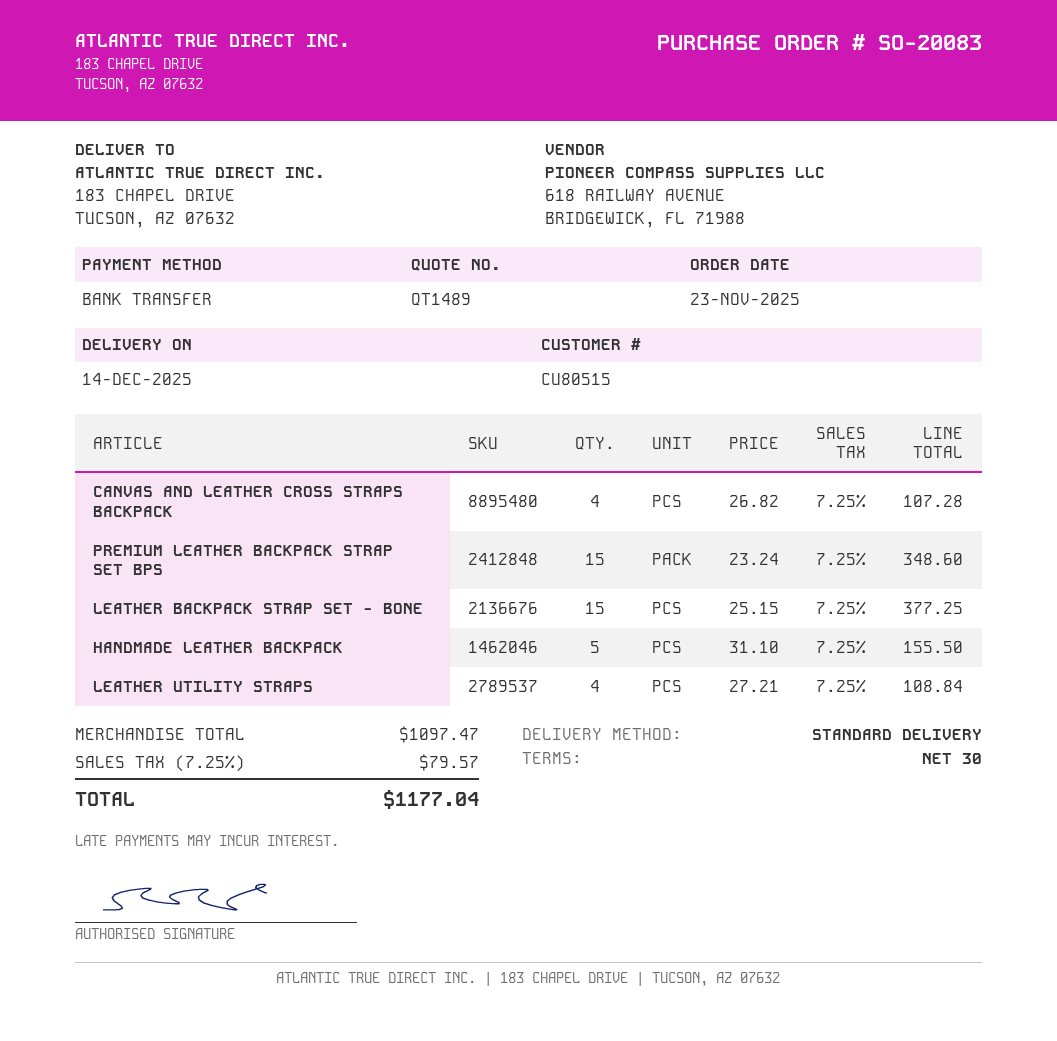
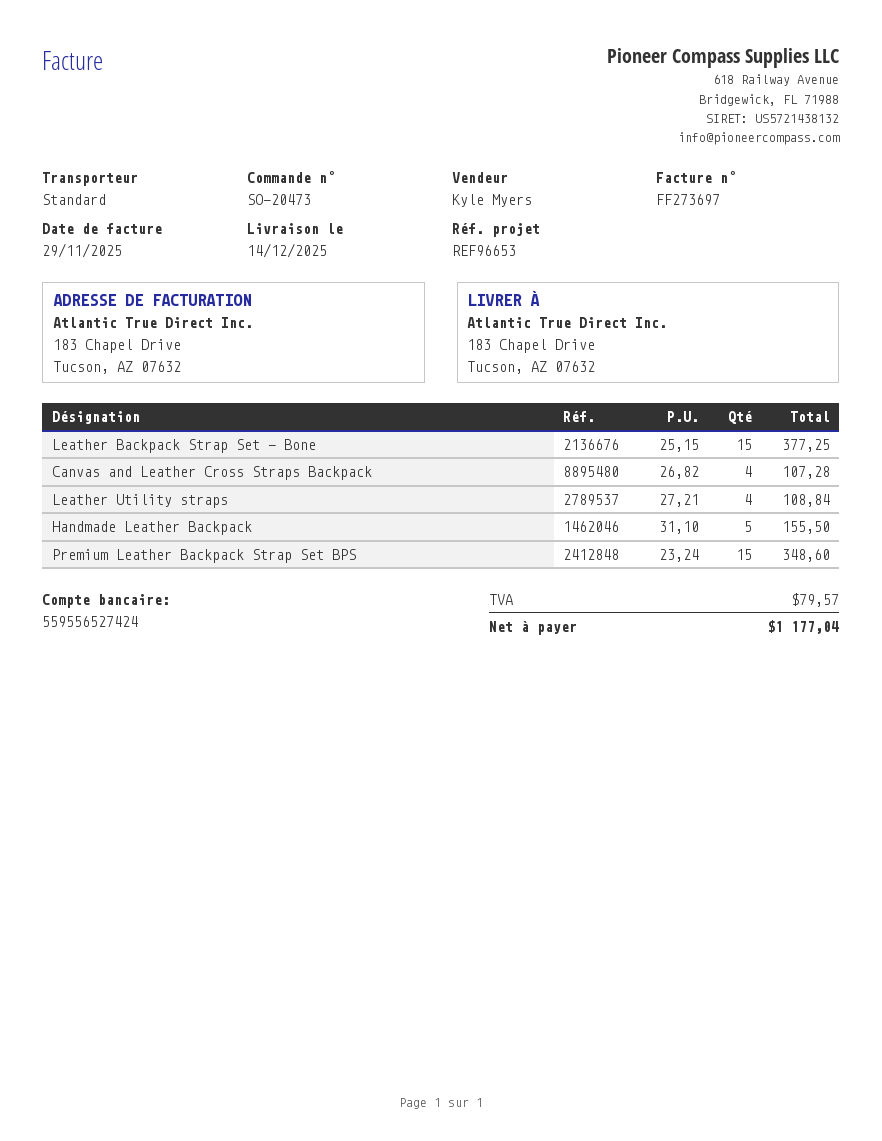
order number: SO-20083 -> SO-20473

